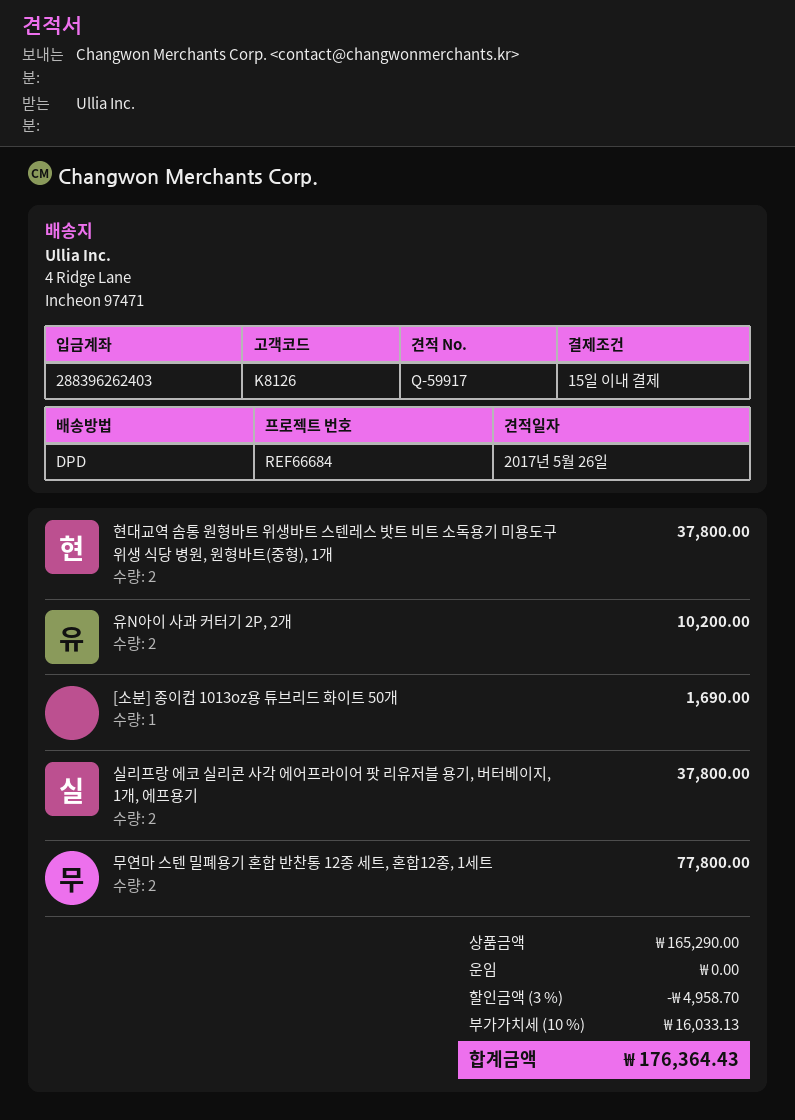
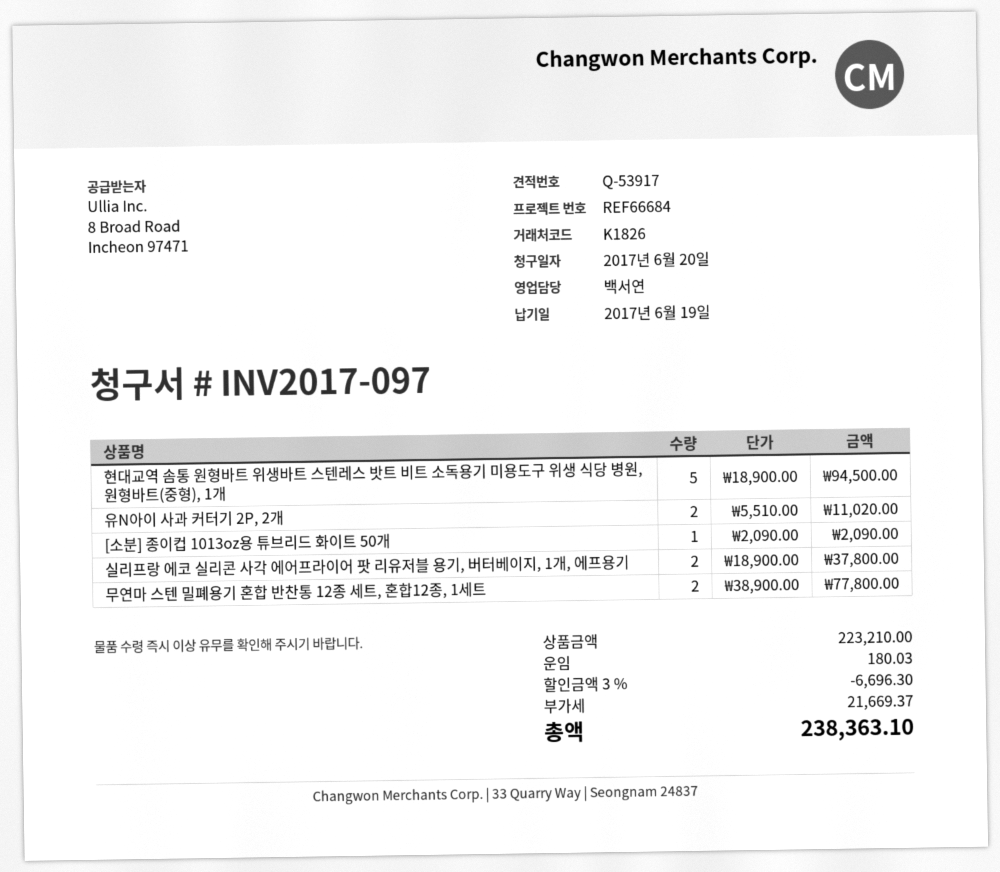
quote number: Q-59917 -> Q-53917
customer number: K8126 -> K1826
현대교역 솜통 원형바트 위생바트 스텐레스 밧트 비트 소독용기 미용도구 위생 식당 병원, 원형바트(중형), 1개: 2 for 37800.00 -> 5 for 94500.00
유N아이 사과 커터기 2P, 2개: 2 for 10200.00 -> 2 for 11020.00
[소분] 종이컵 1013oz용 튜브리드 화이트 50개: 1 for 1690.00 -> 1 for 2090.00
subtotal: 165290.00 -> 223210.00
discount: 3% = 4958.70 -> 3% = 6696.30
shipping: 0.00 -> 180.03
tax: 16033.13 -> 21669.37
total: 176364.43 -> 238363.10

